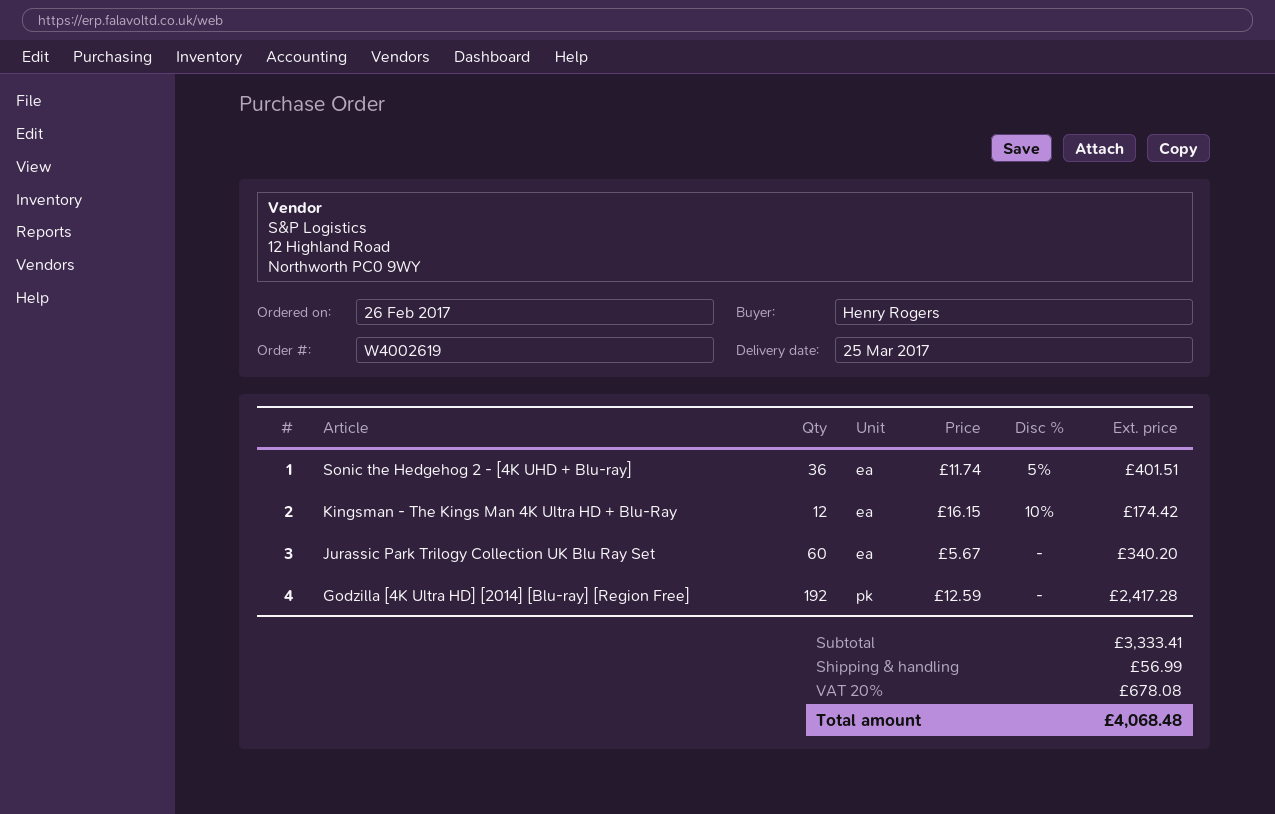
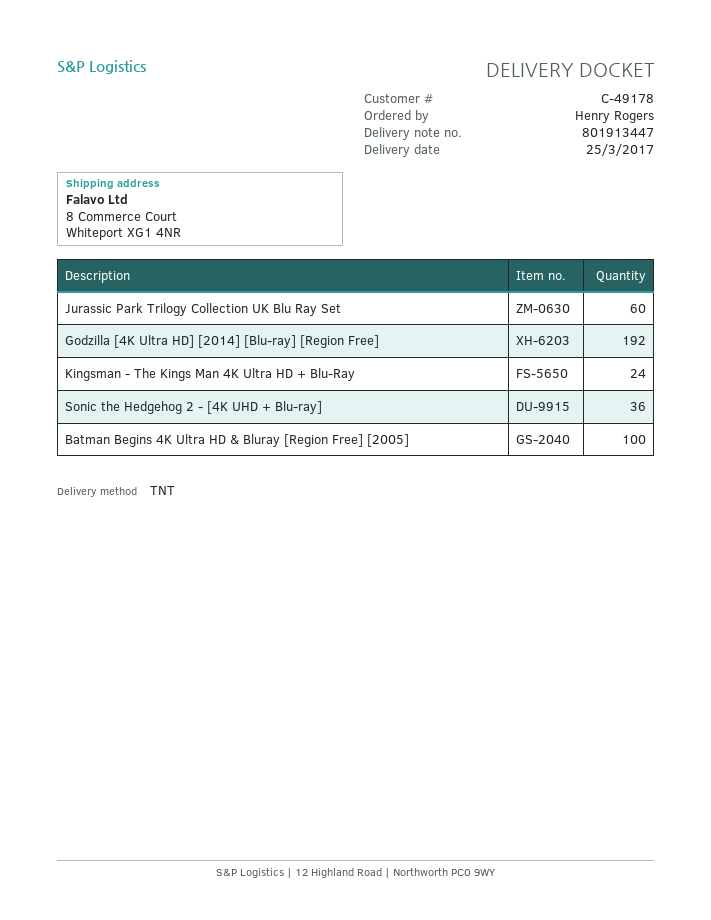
Kingsman - The Kings Man 4K Ultra HD + Blu-Ray: 12 -> 24
Batman Begins 4K Ultra HD & Bluray [Region Free] [2005]: none -> 100

